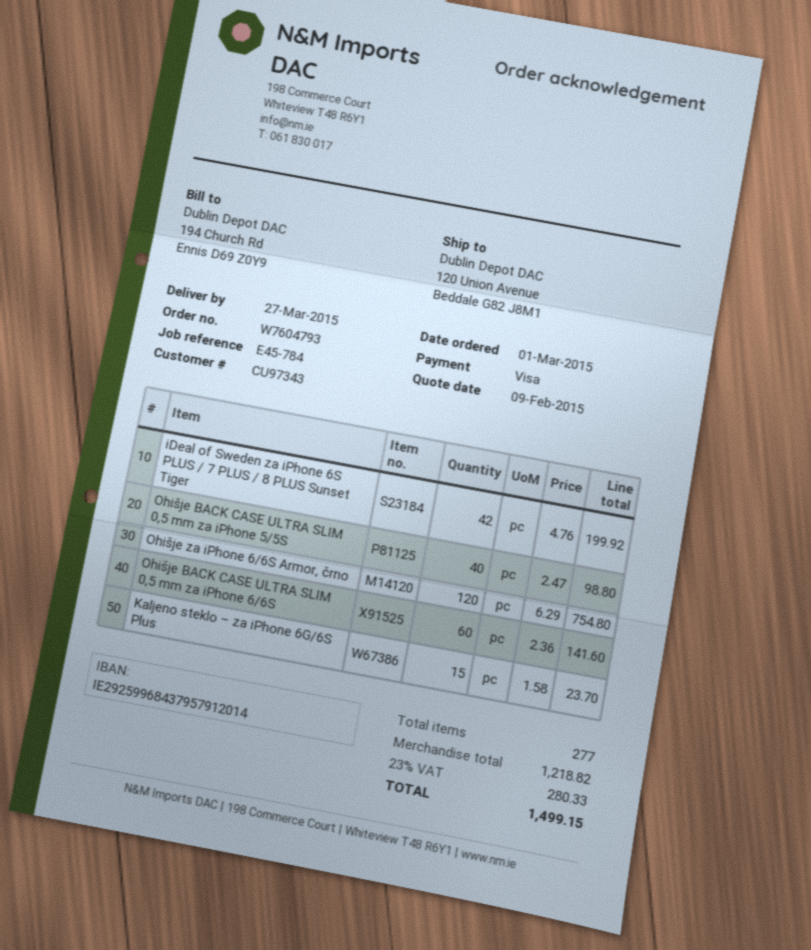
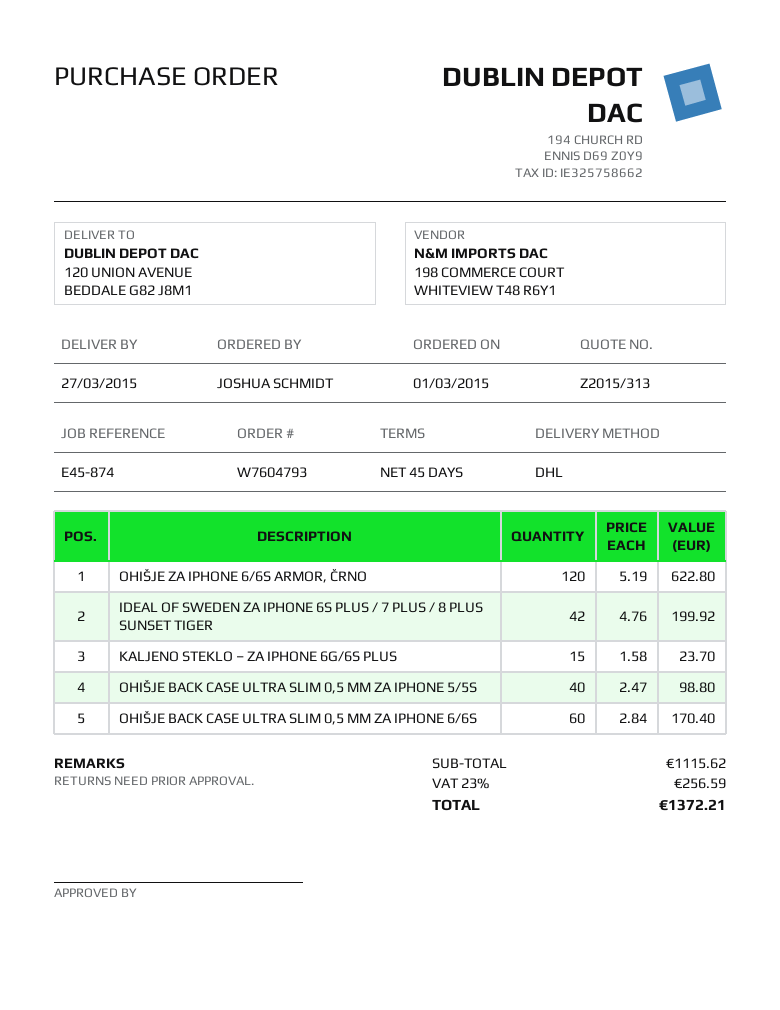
reference: E45-784 -> E45-874
Ohišje za iPhone 6/6S Armor, črno: 120 x 6.29 = 754.80 -> 120 x 5.19 = 622.80
Ohišje BACK CASE ULTRA SLIM 0,5 mm za iPhone 6/6S: 60 x 2.36 = 141.60 -> 60 x 2.84 = 170.40
subtotal: 1218.82 -> 1115.62
tax: 23% = 280.33 -> 23% = 256.59
total: 1499.15 -> 1372.21

